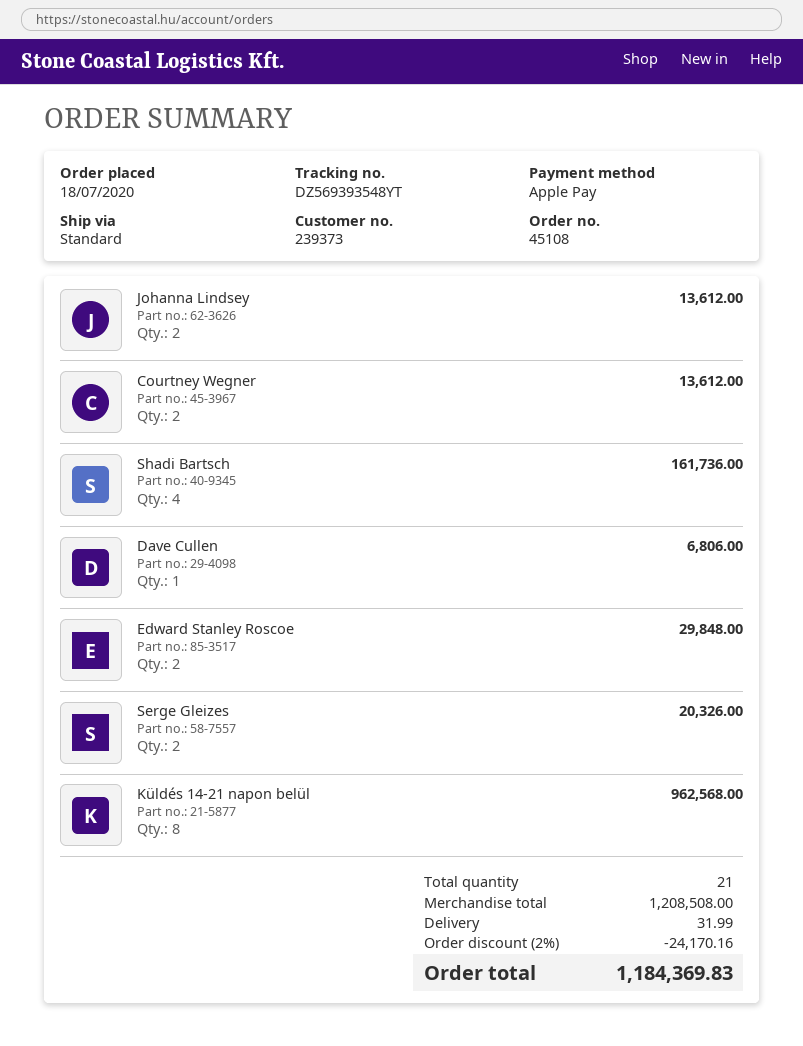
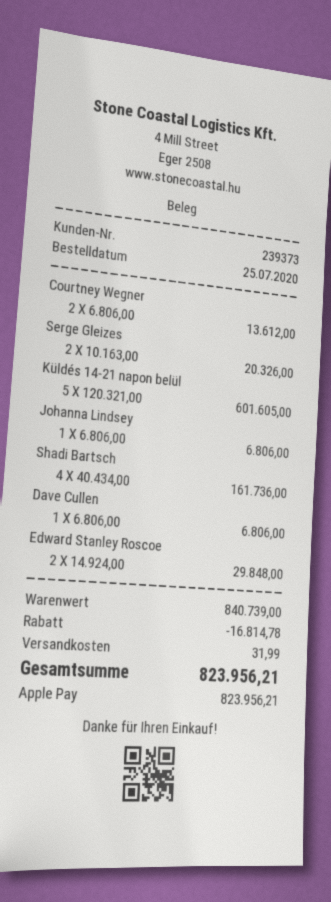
order date: 2020-07-18 -> 2020-07-25
Johanna Lindsey: 2 for 13612.00 -> 1 for 6806.00
Küldés 14-21 napon belül: 8 for 962568.00 -> 5 for 601605.00
subtotal: 1208508.00 -> 840739.00
discount: 24170.16 -> 16814.78
total: 1184369.83 -> 823956.21

